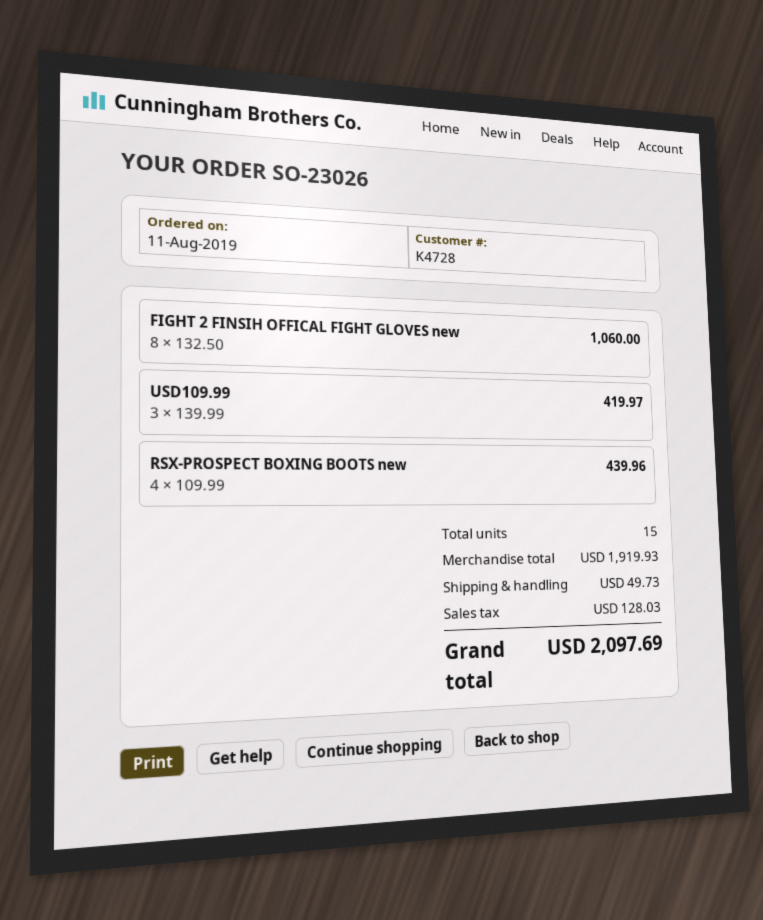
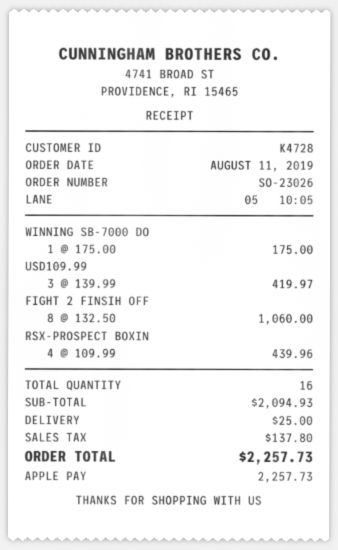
WINNING SB-7000 DO: none -> 1 x 175.00 = 175.00
total quantity: 15 -> 16
subtotal: 1919.93 -> 2094.93
shipping: 49.73 -> 25.00
tax: 128.03 -> 137.80
total: 2097.69 -> 2257.73

